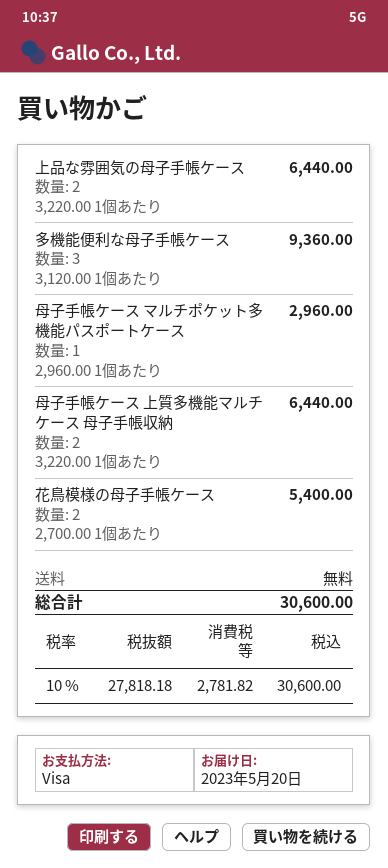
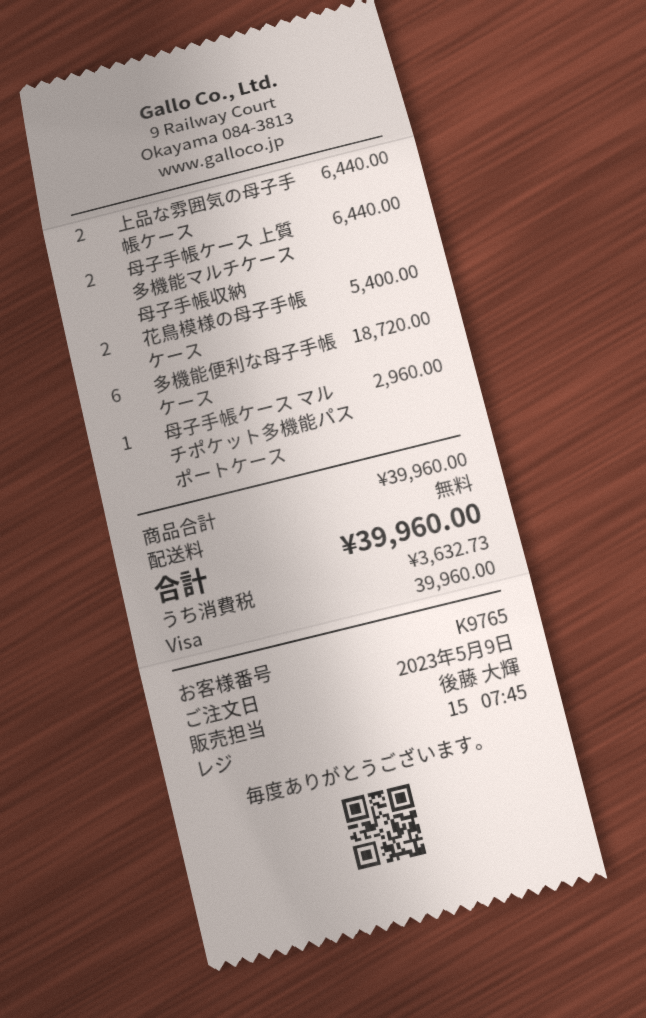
多機能便利な母子手帳ケース: 3 for 9360.00 -> 6 for 18720.00
tax: 2781.82 -> 3632.73
total: 30600.00 -> 39960.00

